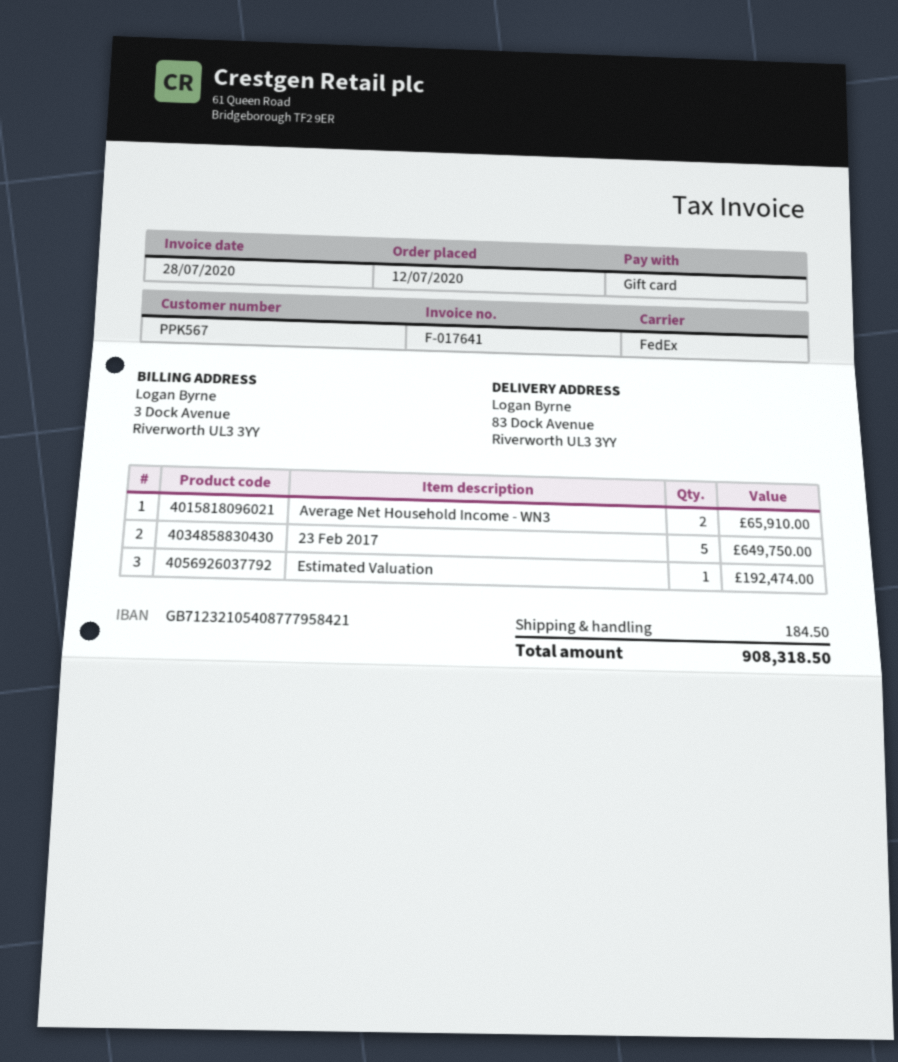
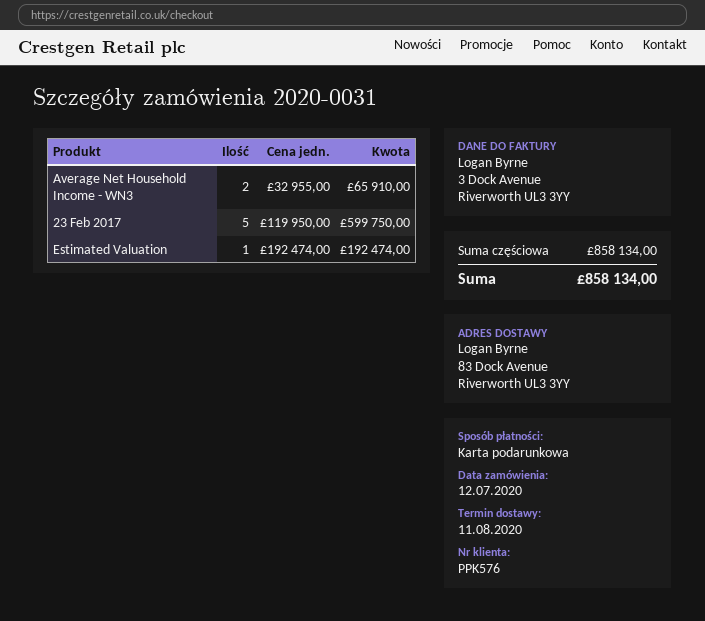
customer number: PPK567 -> PPK576
23 Feb 2017: 5 for 649750.00 -> 5 for 599750.00
shipping: 184.50 -> none
total: 908318.50 -> 858134.00

